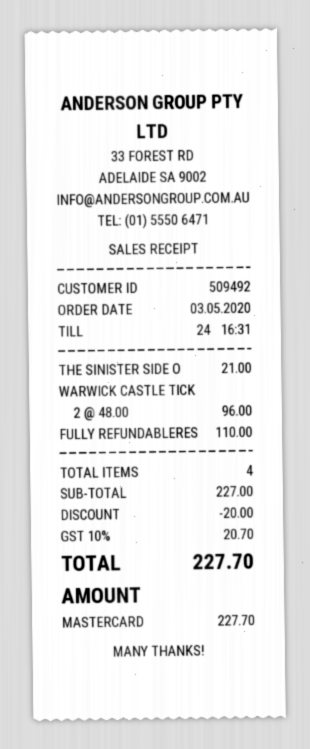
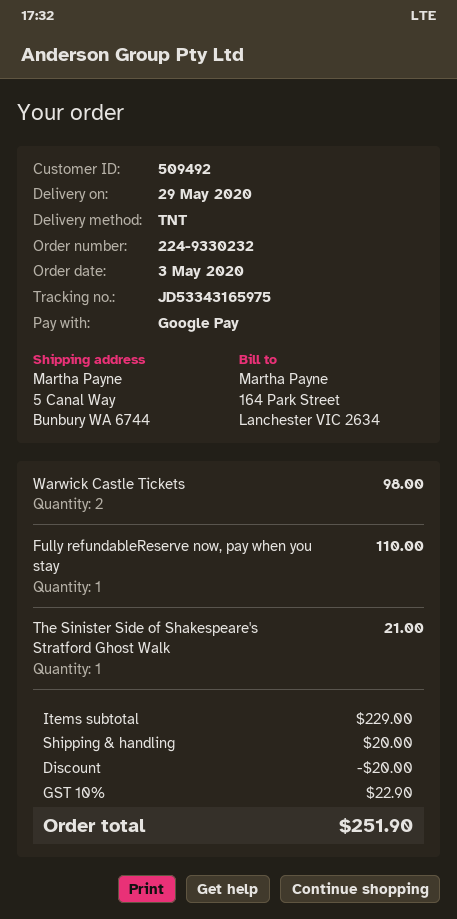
payment method: Mastercard -> Google Pay
WARWICK CASTLE TICK: 2 for 96.00 -> 2 for 98.00
subtotal: 227.00 -> 229.00
shipping: none -> 20.00
tax: 10% = 20.70 -> 10% = 22.90
total: 227.70 -> 251.90

